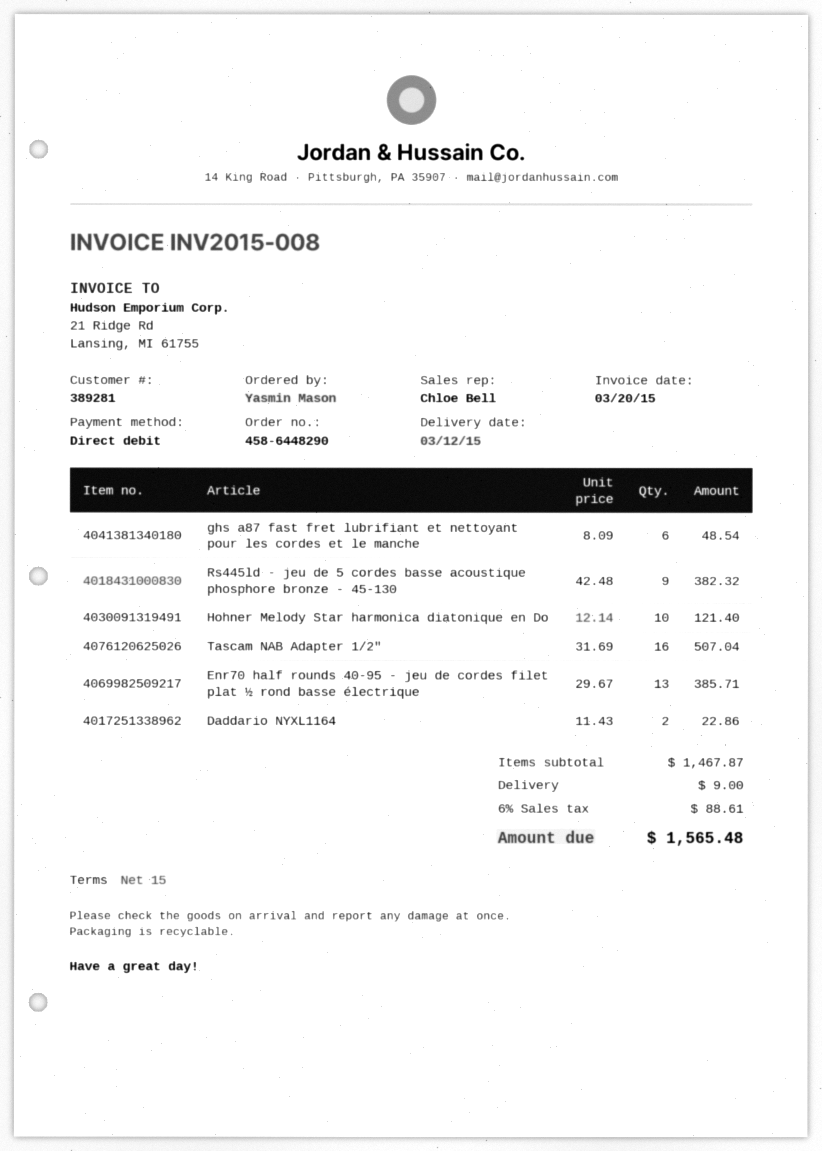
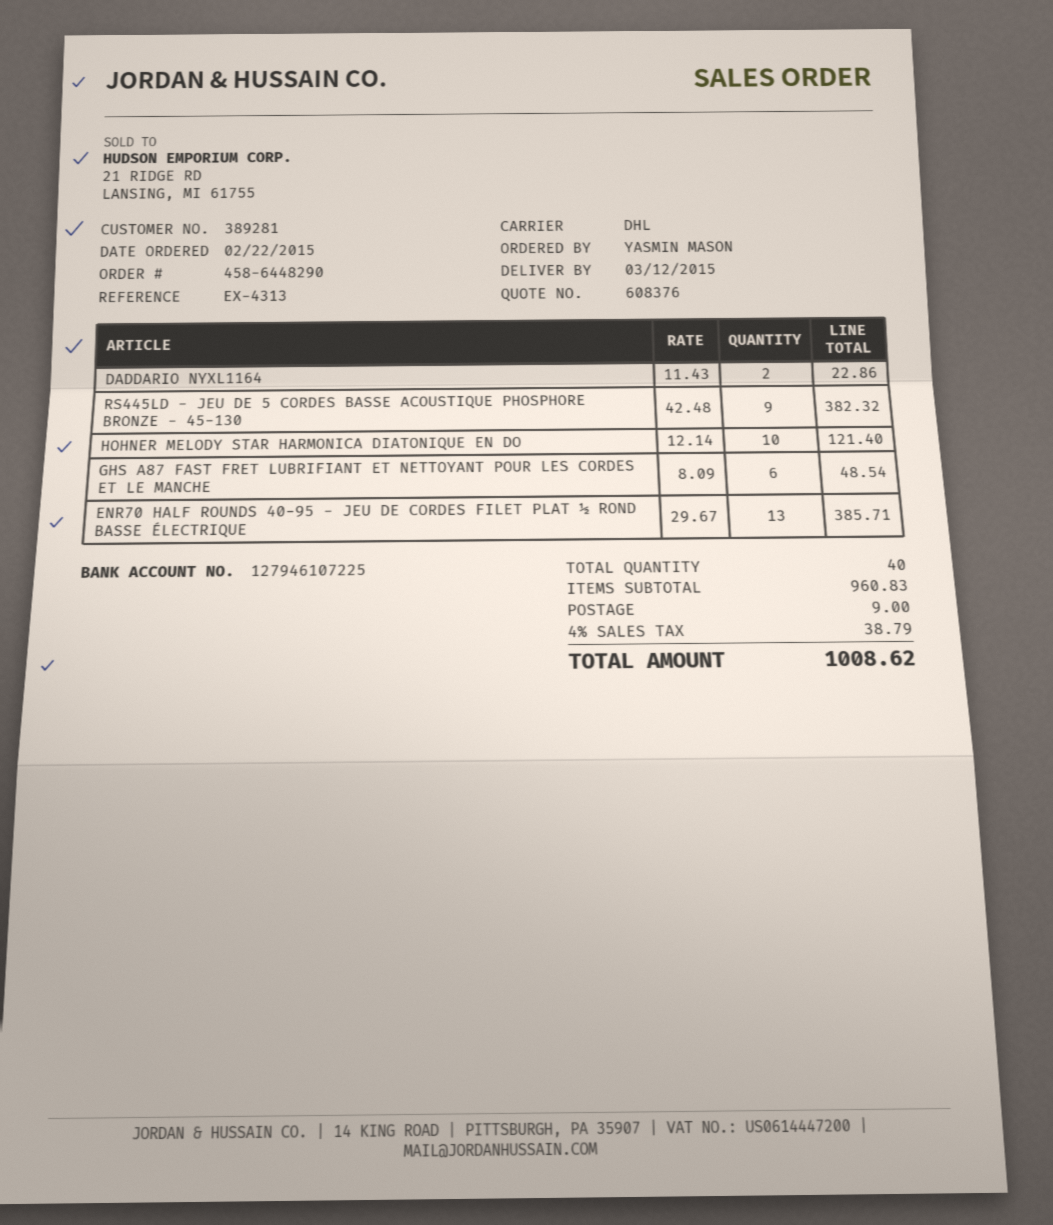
Tascam NAB Adapter 1/2": 16 x 31.69 = 507.04 -> none
subtotal: 1467.87 -> 960.83
tax: 6% = 88.61 -> 4% = 38.79
total: 1565.48 -> 1008.62

